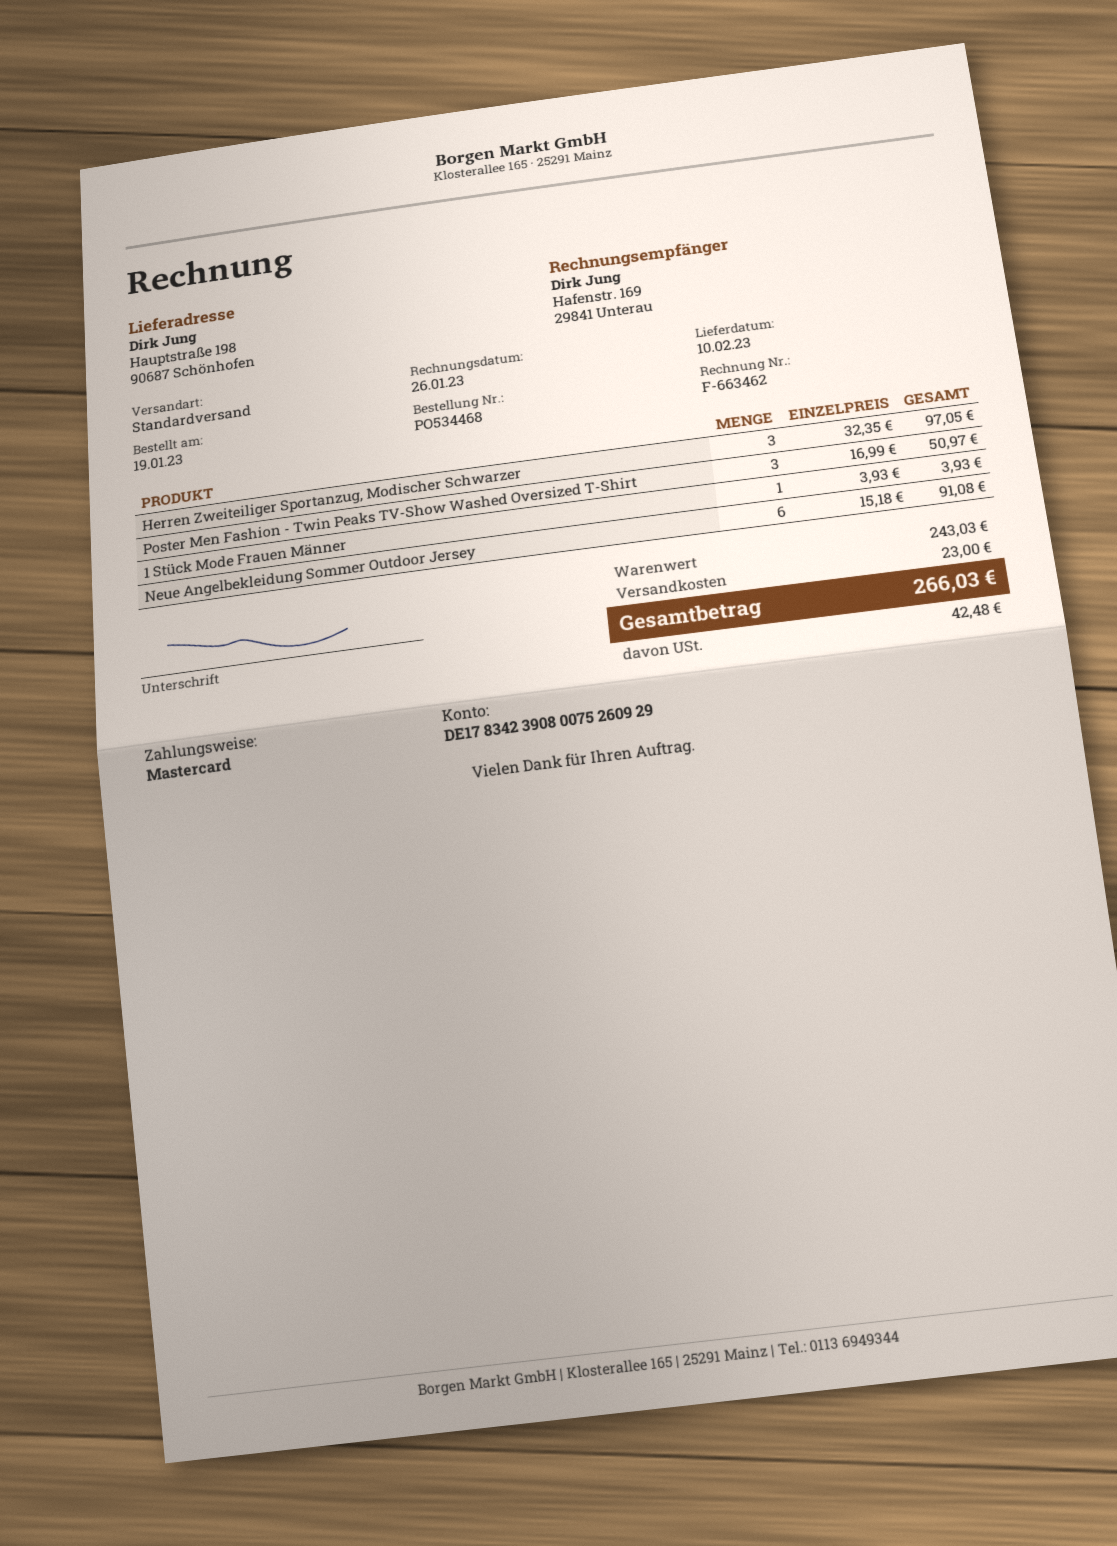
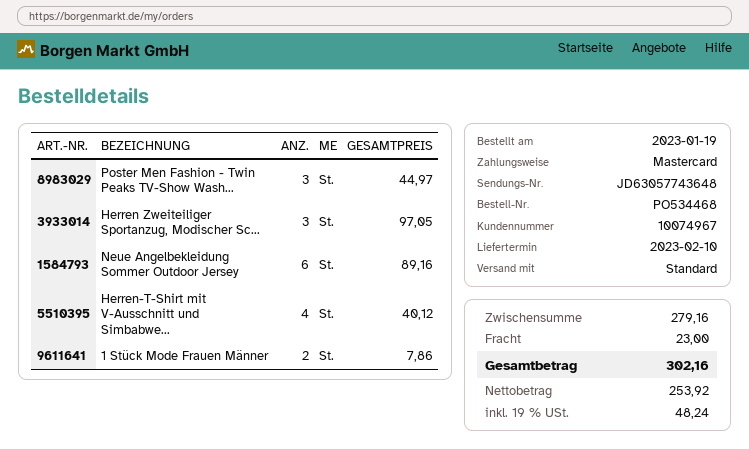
Poster Men Fashion - Twin Peaks TV-Show Washed Oversized T-Shirt: 3 for 50.97 -> 3 for 44.97
1 Stück Mode Frauen Männer: 1 for 3.93 -> 2 for 7.86
Neue Angelbekleidung Sommer Outdoor Jersey: 6 for 91.08 -> 6 for 89.16
Herren-T-Shirt mit V-Ausschnitt und Simbabwe...: none -> 4 for 40.12
subtotal: 243.03 -> 279.16
tax: 42.48 -> 48.24
total: 266.03 -> 302.16

